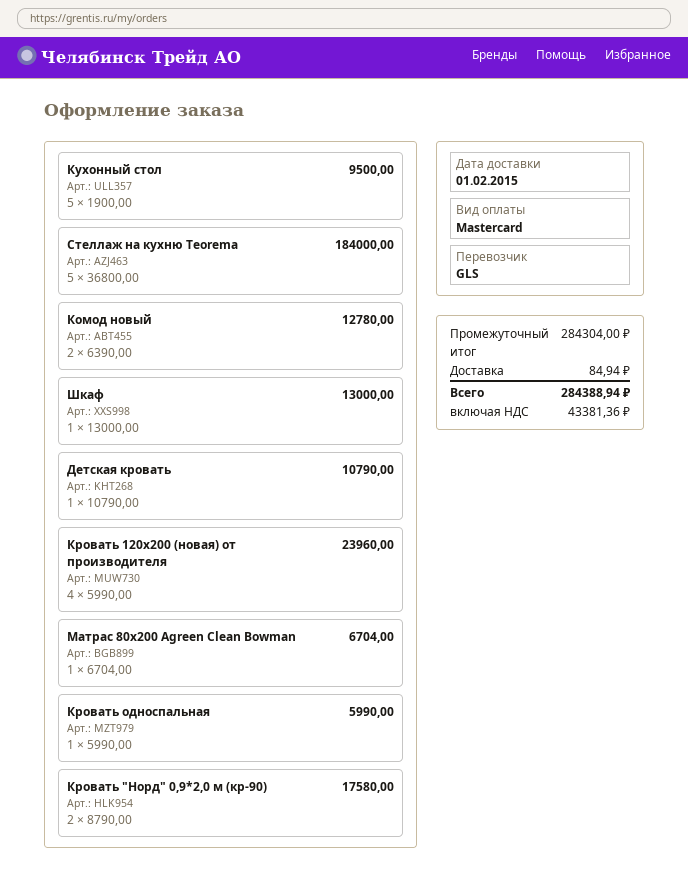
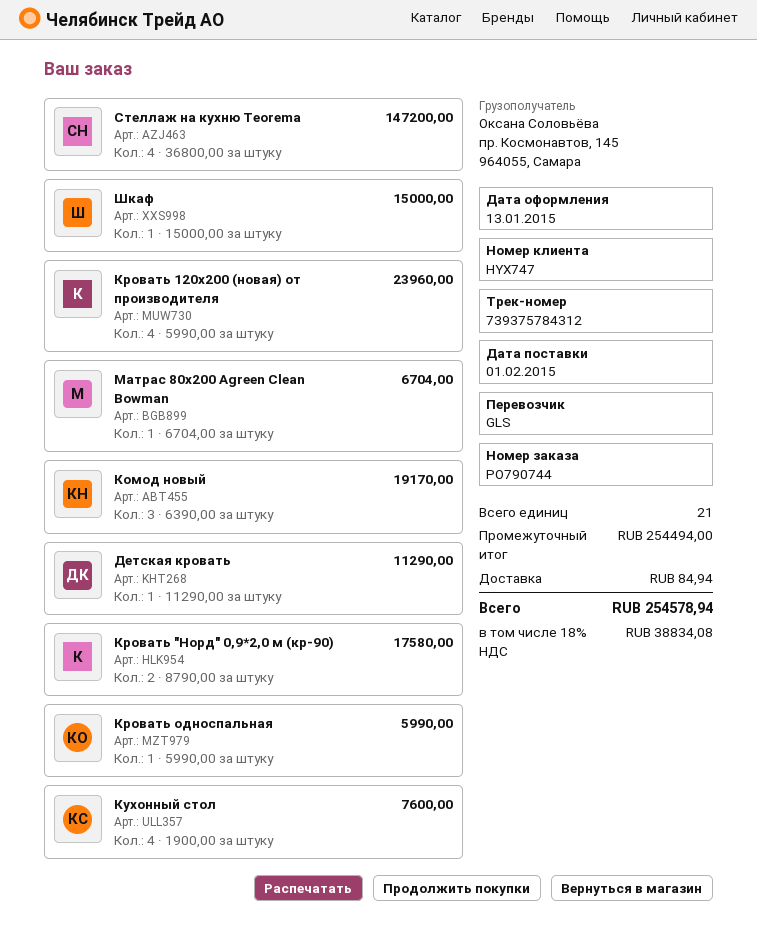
Кухонный стол: 5 x 1900.00 = 9500.00 -> 4 x 1900.00 = 7600.00
Стеллаж на кухню Teorema: 5 x 36800.00 = 184000.00 -> 4 x 36800.00 = 147200.00
Кoмoд нoвый: 2 x 6390.00 = 12780.00 -> 3 x 6390.00 = 19170.00
Шкаф: 1 x 13000.00 = 13000.00 -> 1 x 15000.00 = 15000.00
Детская кровать: 1 x 10790.00 = 10790.00 -> 1 x 11290.00 = 11290.00
subtotal: 284304.00 -> 254494.00
tax: 43381.36 -> 38834.08
total: 284388.94 -> 254578.94

